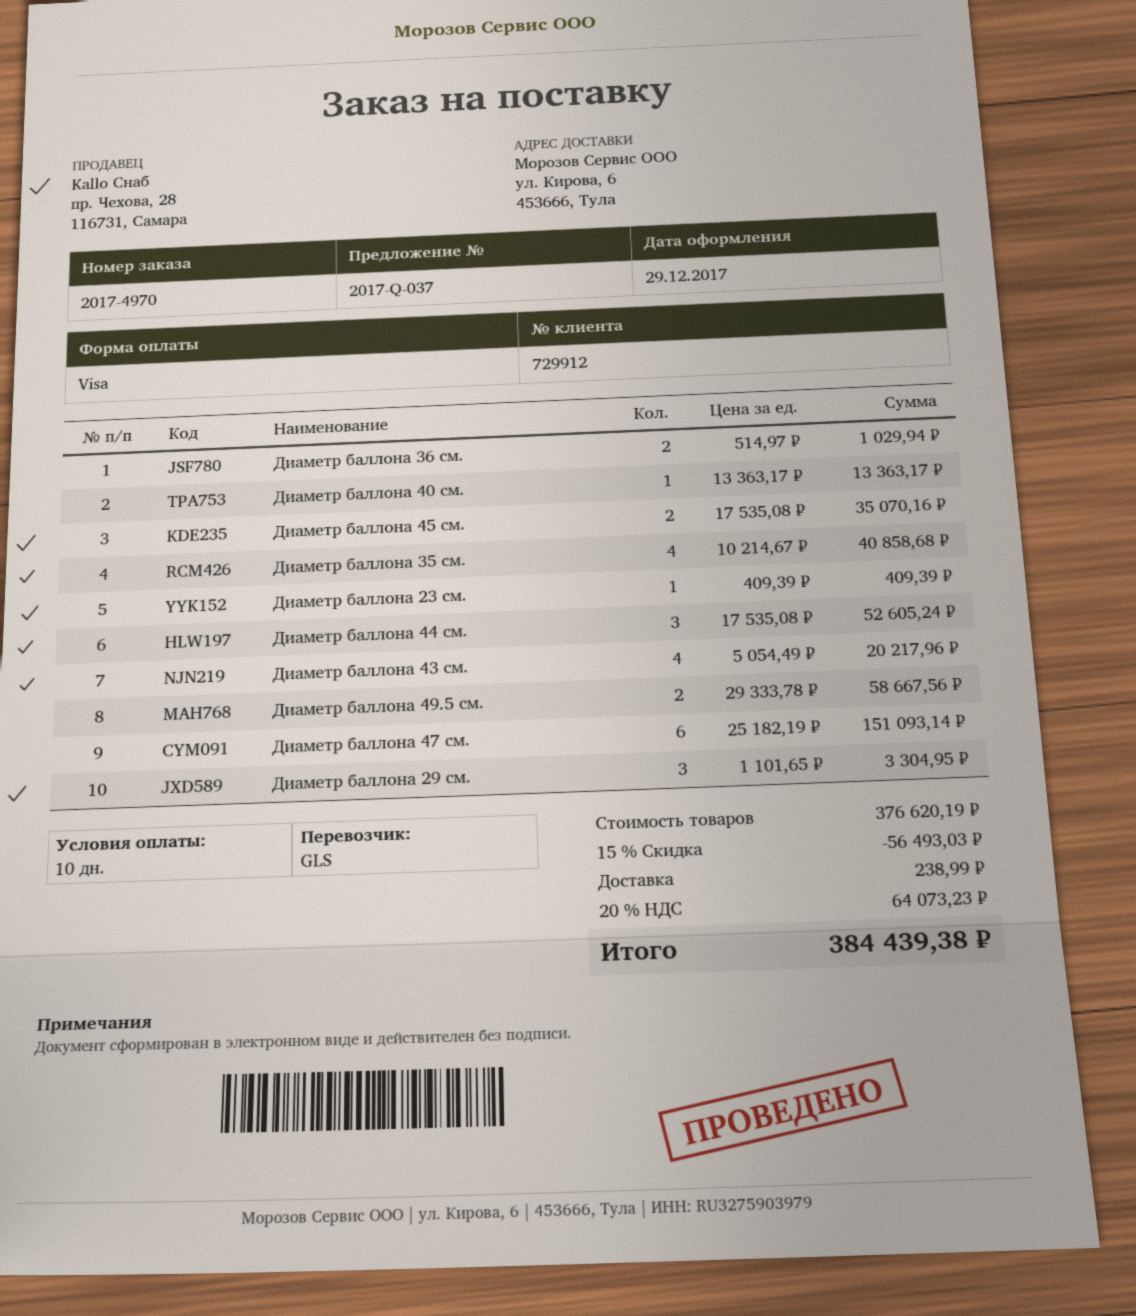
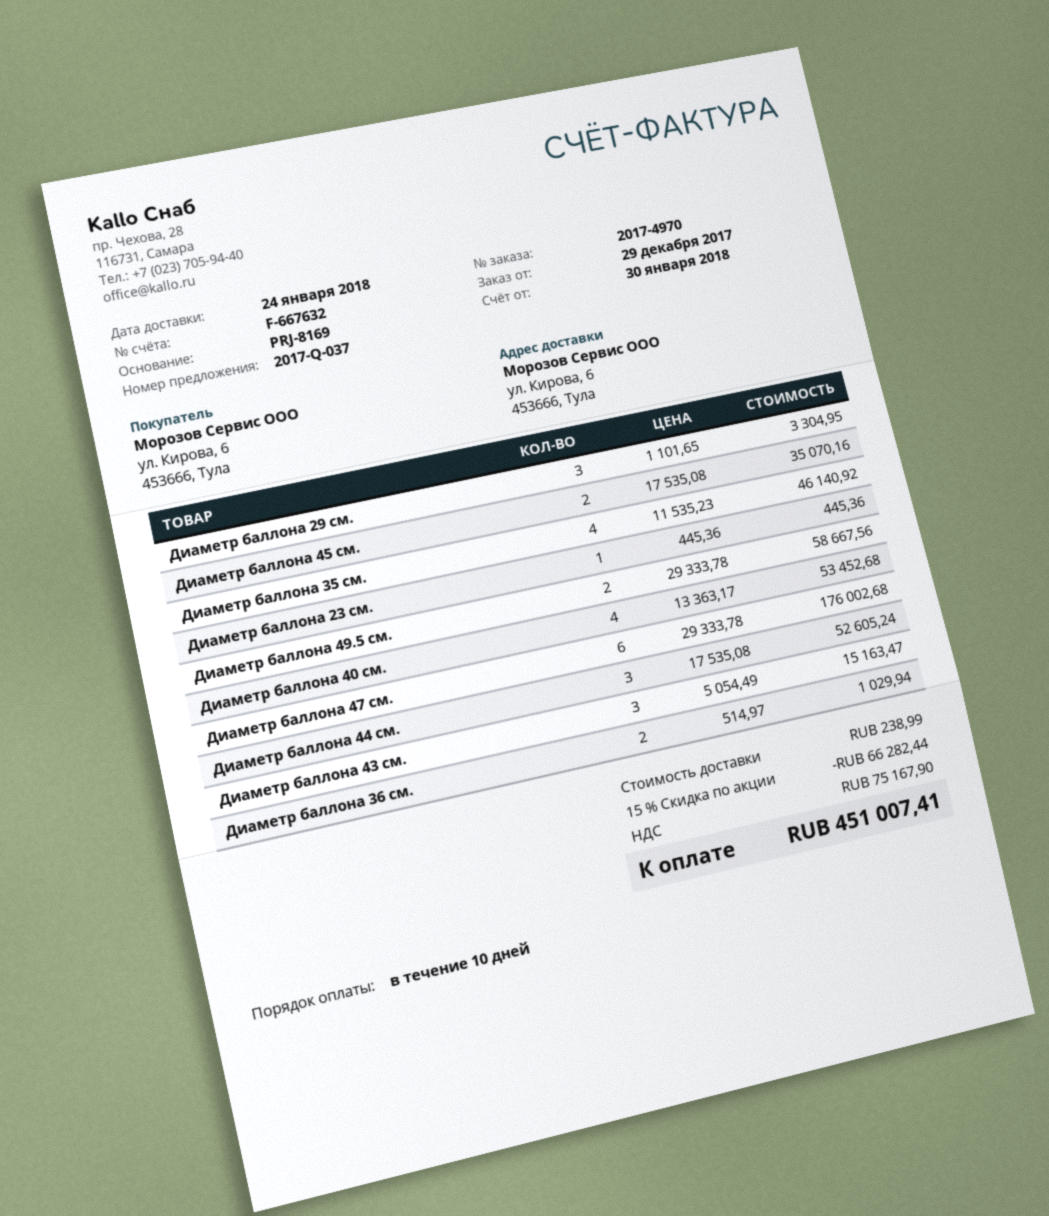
Диаметр баллона 40 см.: 1 x 13363.17 = 13363.17 -> 4 x 13363.17 = 53452.68
Диаметр баллона 35 см.: 4 x 10214.67 = 40858.68 -> 4 x 11535.23 = 46140.92
Диаметр баллона 23 см.: 1 x 409.39 = 409.39 -> 1 x 445.36 = 445.36
Диаметр баллона 43 см.: 4 x 5054.49 = 20217.96 -> 3 x 5054.49 = 15163.47
Диаметр баллона 47 см.: 6 x 25182.19 = 151093.14 -> 6 x 29333.78 = 176002.68
discount: 15% = 56493.03 -> 15% = 66282.44
tax: 64073.23 -> 75167.90
total: 384439.38 -> 451007.41

